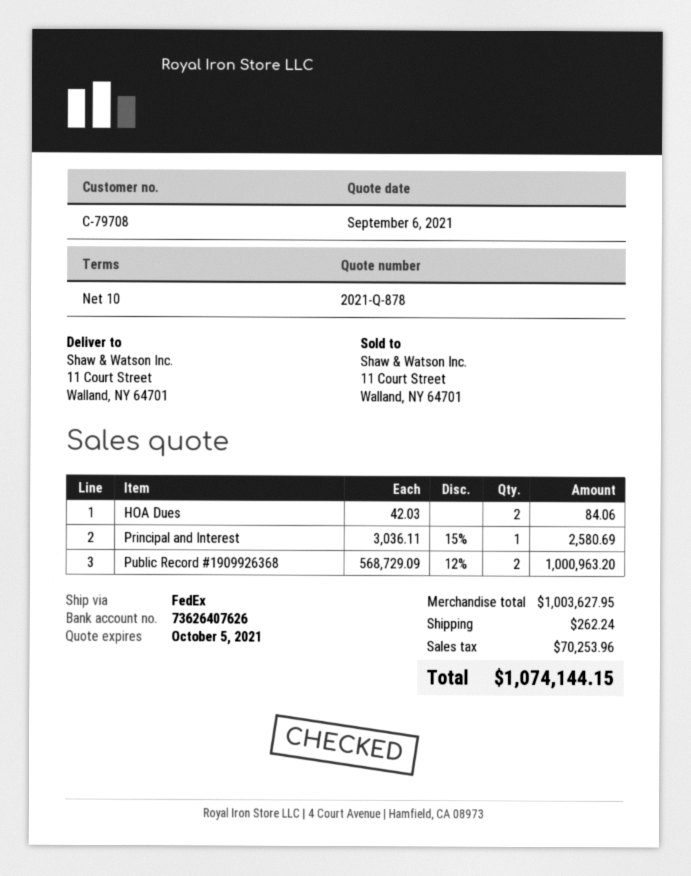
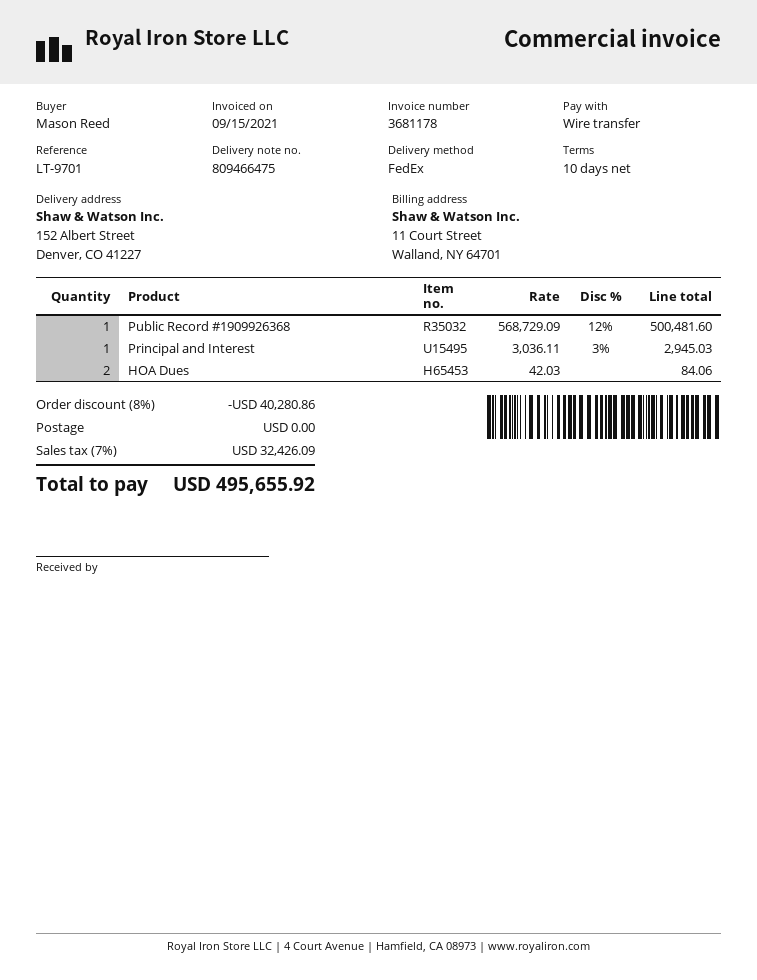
ship to: 11 Court Street, Walland, NY 64701 -> 152 Albert Street, Denver, CO 41227
Principal and Interest: 1 x 3036.11 - 15% = 2580.69 -> 1 x 3036.11 - 3% = 2945.03
Public Record #1909926368: 2 x 568729.09 - 12% = 1000963.20 -> 1 x 568729.09 - 12% = 500481.60
discount: none -> 8% = 40280.86
shipping: 262.24 -> 0.00
tax: 70253.96 -> 32426.09
total: 1074144.15 -> 495655.92

